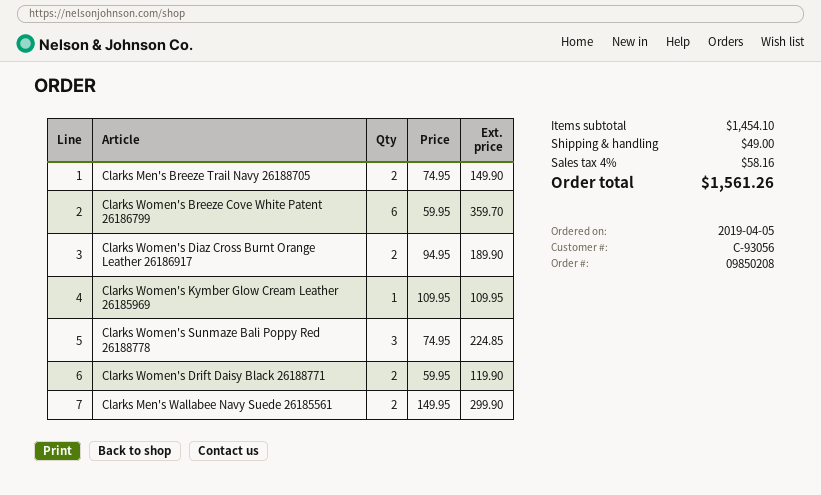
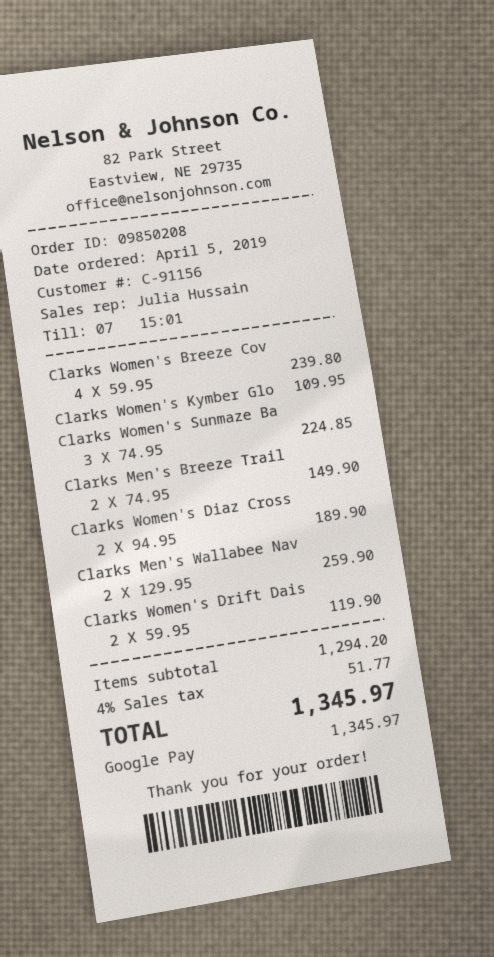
customer number: C-93056 -> C-91156
Clarks Women's Breeze Cove White Patent 26186799: 6 x 59.95 = 359.70 -> 4 x 59.95 = 239.80
Clarks Men's Wallabee Navy Suede 26185561: 2 x 149.95 = 299.90 -> 2 x 129.95 = 259.90
subtotal: 1454.10 -> 1294.20
shipping: 49.00 -> none
tax: 4% = 58.16 -> 4% = 51.77
total: 1561.26 -> 1345.97

